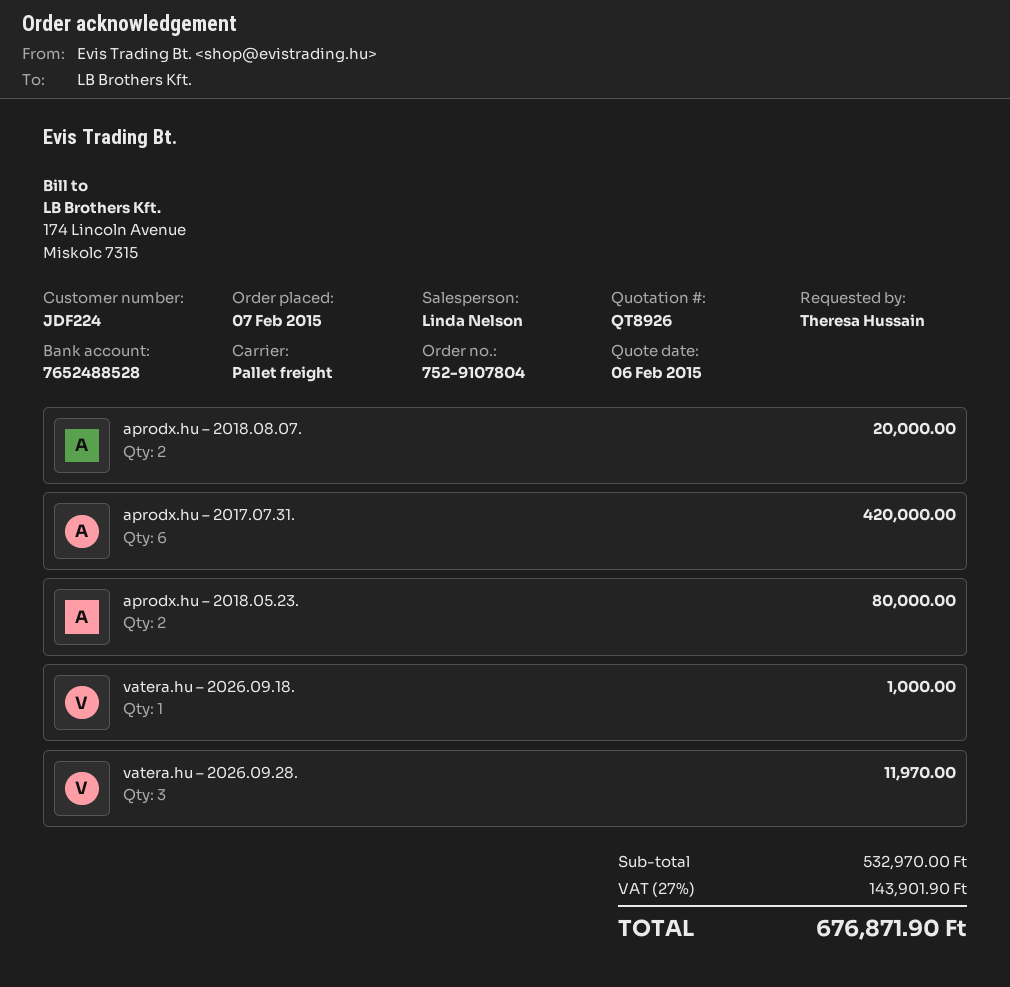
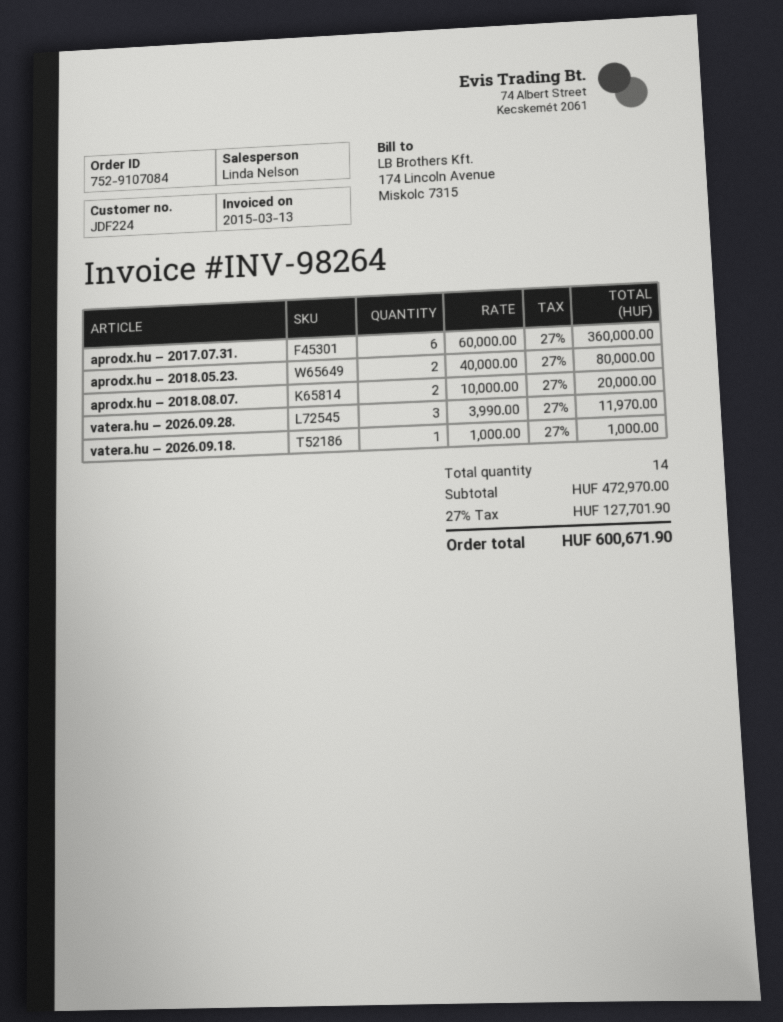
order number: 752-9107804 -> 752-9107084
aprodx.hu – 2017.07.31.: 6 for 420000.00 -> 6 for 360000.00
subtotal: 532970.00 -> 472970.00
tax: 27% = 143901.90 -> 27% = 127701.90
total: 676871.90 -> 600671.90

